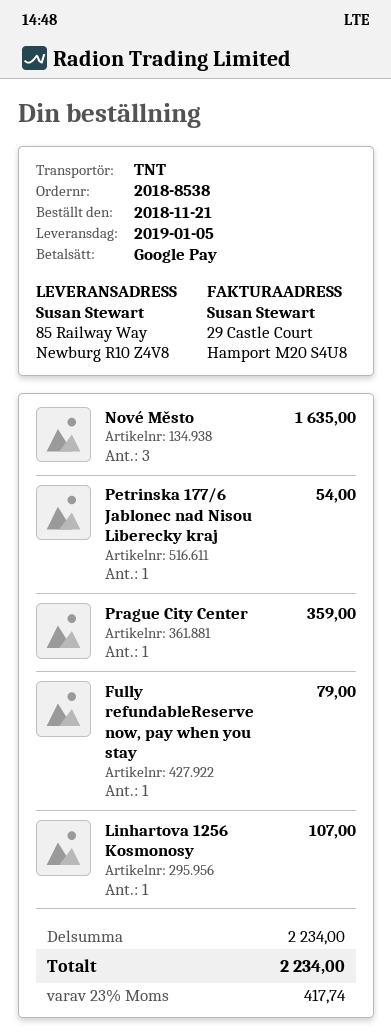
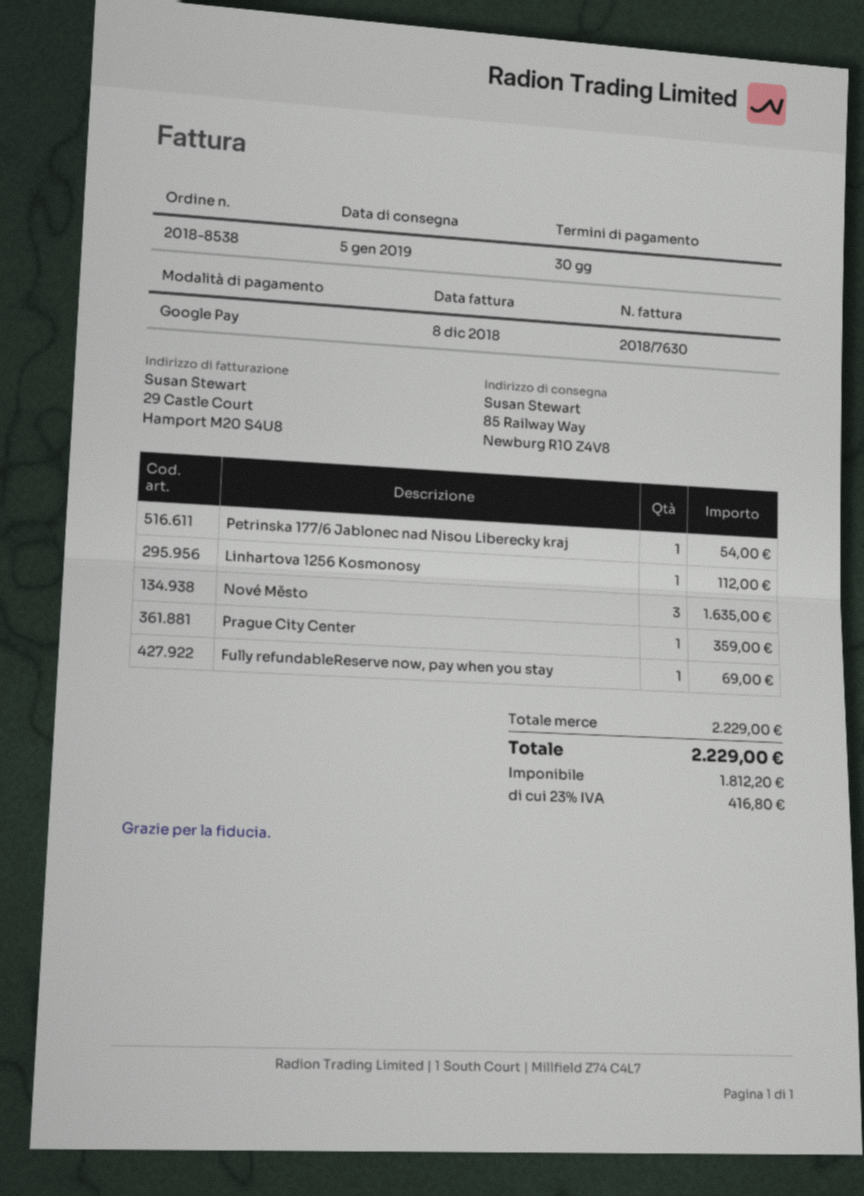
Fully refundableReserve now, pay when you stay: 1 for 79.00 -> 1 for 69.00
Linhartova 1256 Kosmonosy: 1 for 107.00 -> 1 for 112.00
subtotal: 2234.00 -> 2229.00
tax: 23% = 417.74 -> 23% = 416.80
total: 2234.00 -> 2229.00

